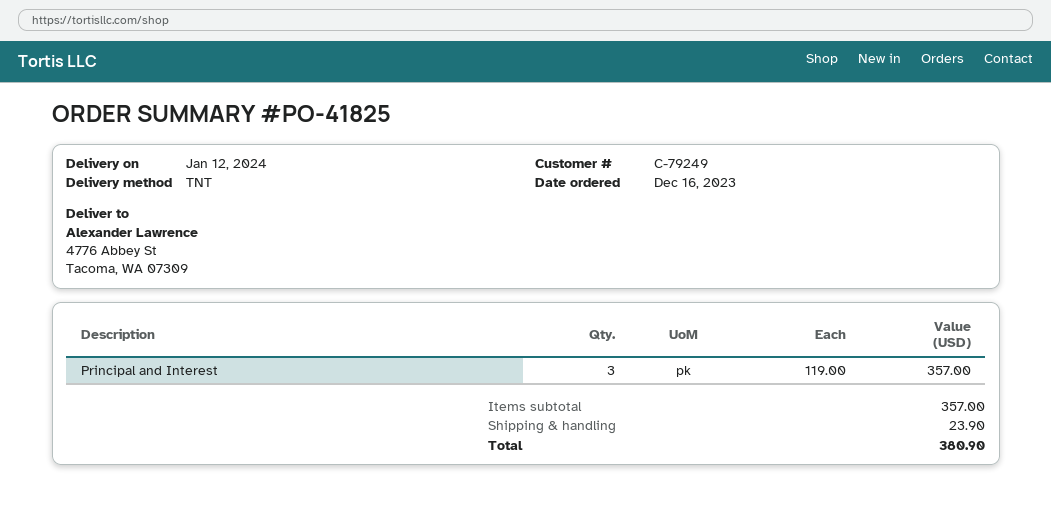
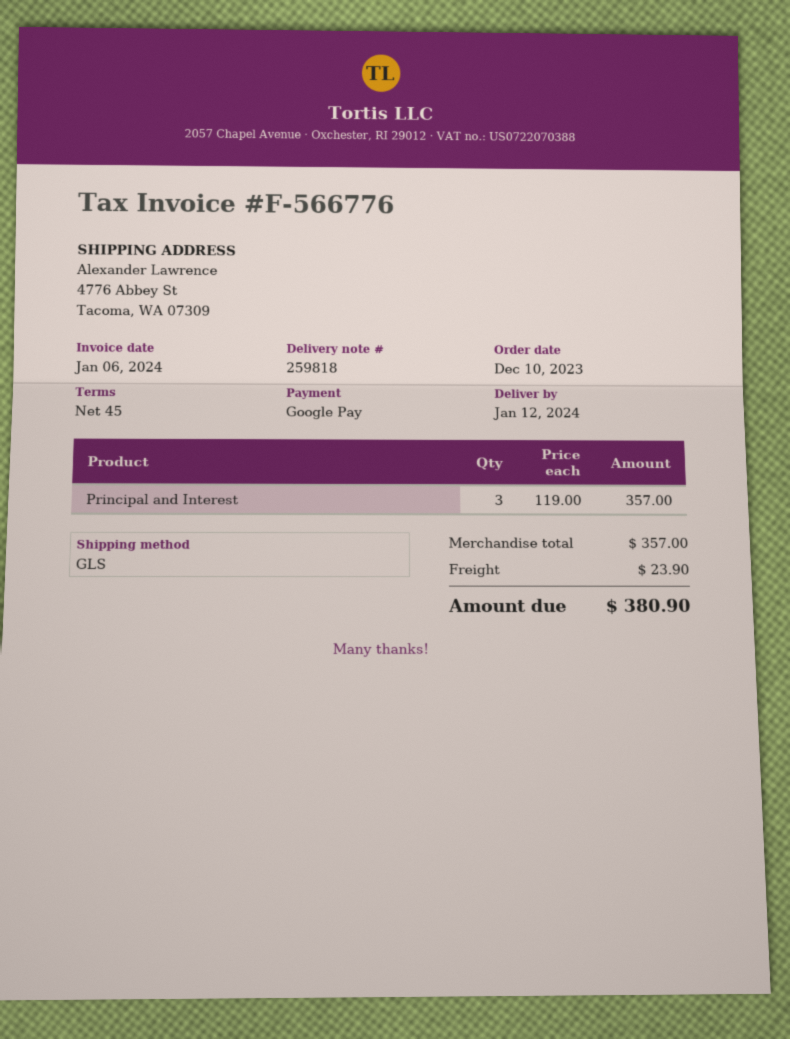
order date: 2023-12-16 -> 2023-12-10
shipping method: TNT -> GLS

